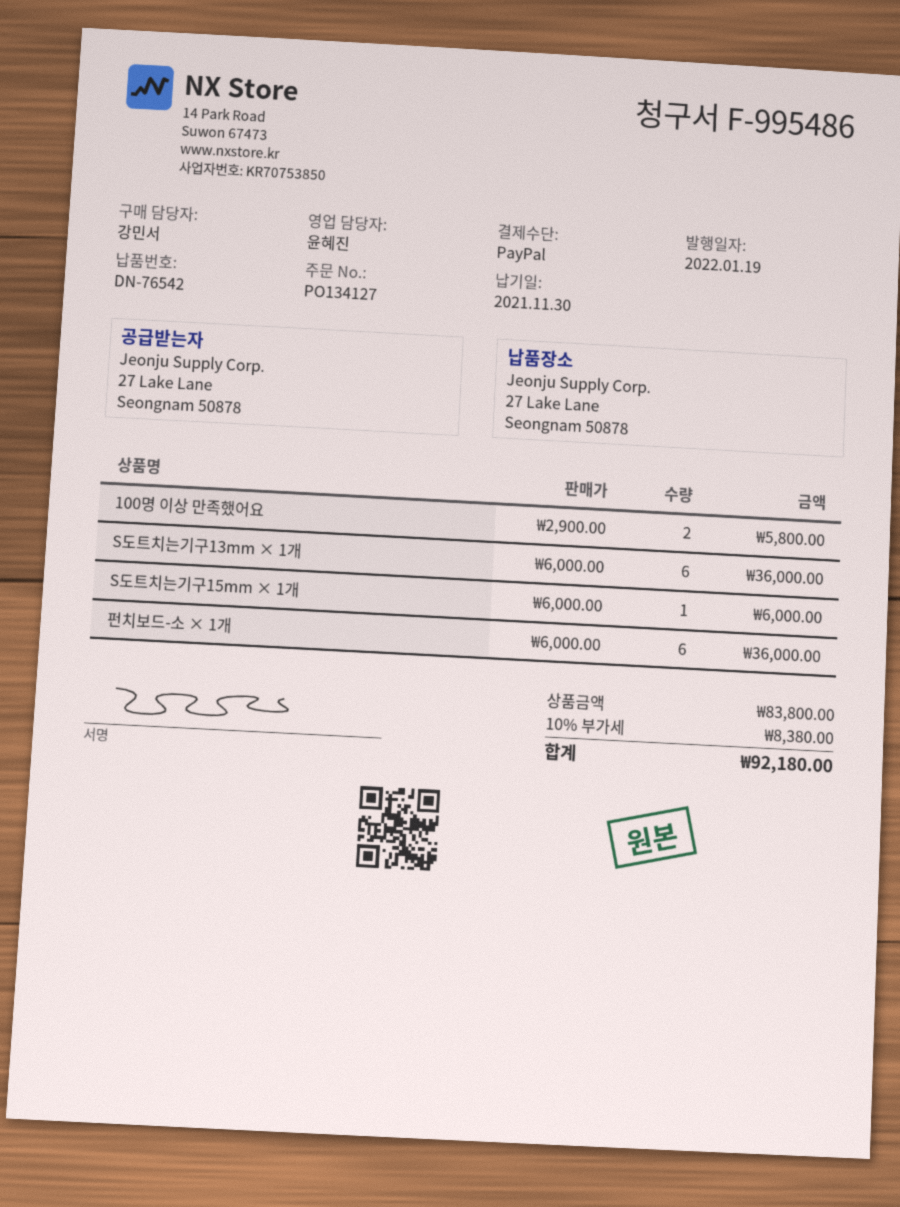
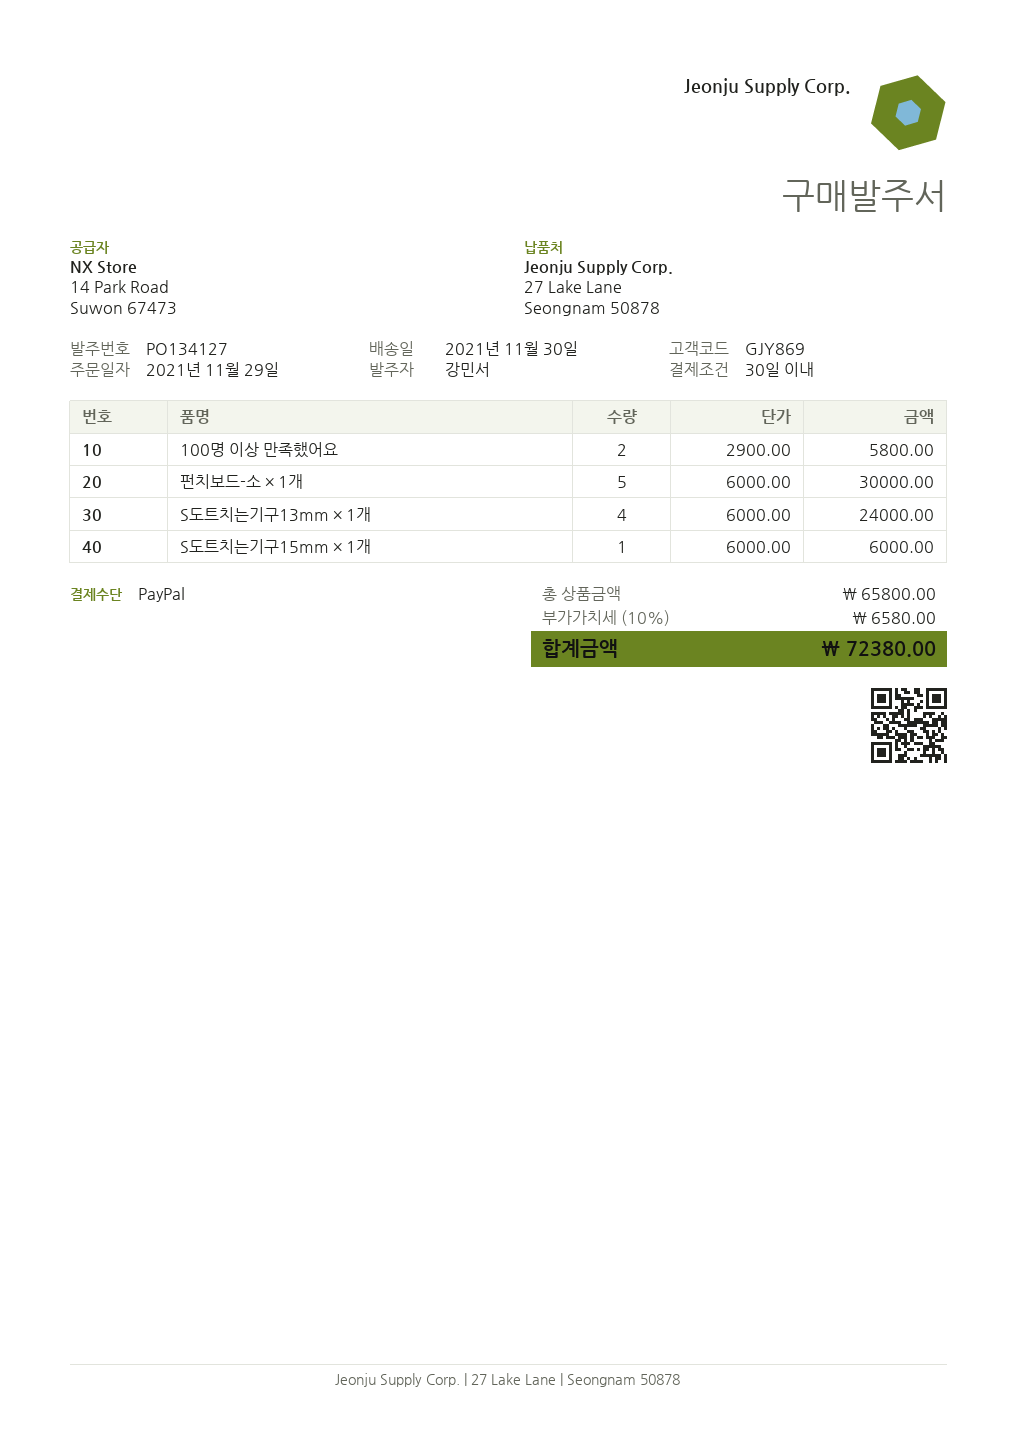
S도트치는기구13mm × 1개: 6 x 6000.00 = 36000.00 -> 4 x 6000.00 = 24000.00
펀치보드-소 × 1개: 6 x 6000.00 = 36000.00 -> 5 x 6000.00 = 30000.00
subtotal: 83800.00 -> 65800.00
tax: 10% = 8380.00 -> 10% = 6580.00
total: 92180.00 -> 72380.00

